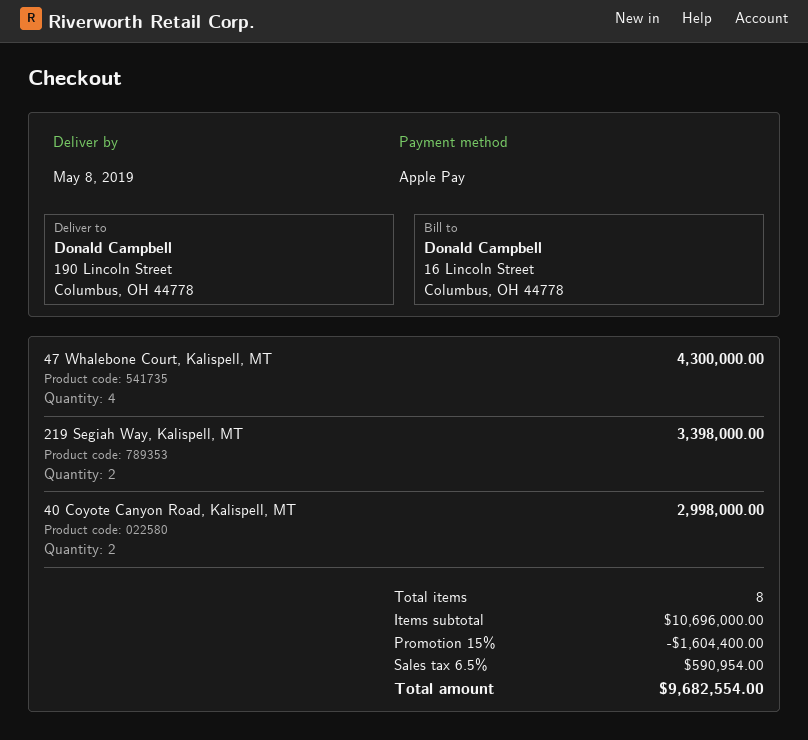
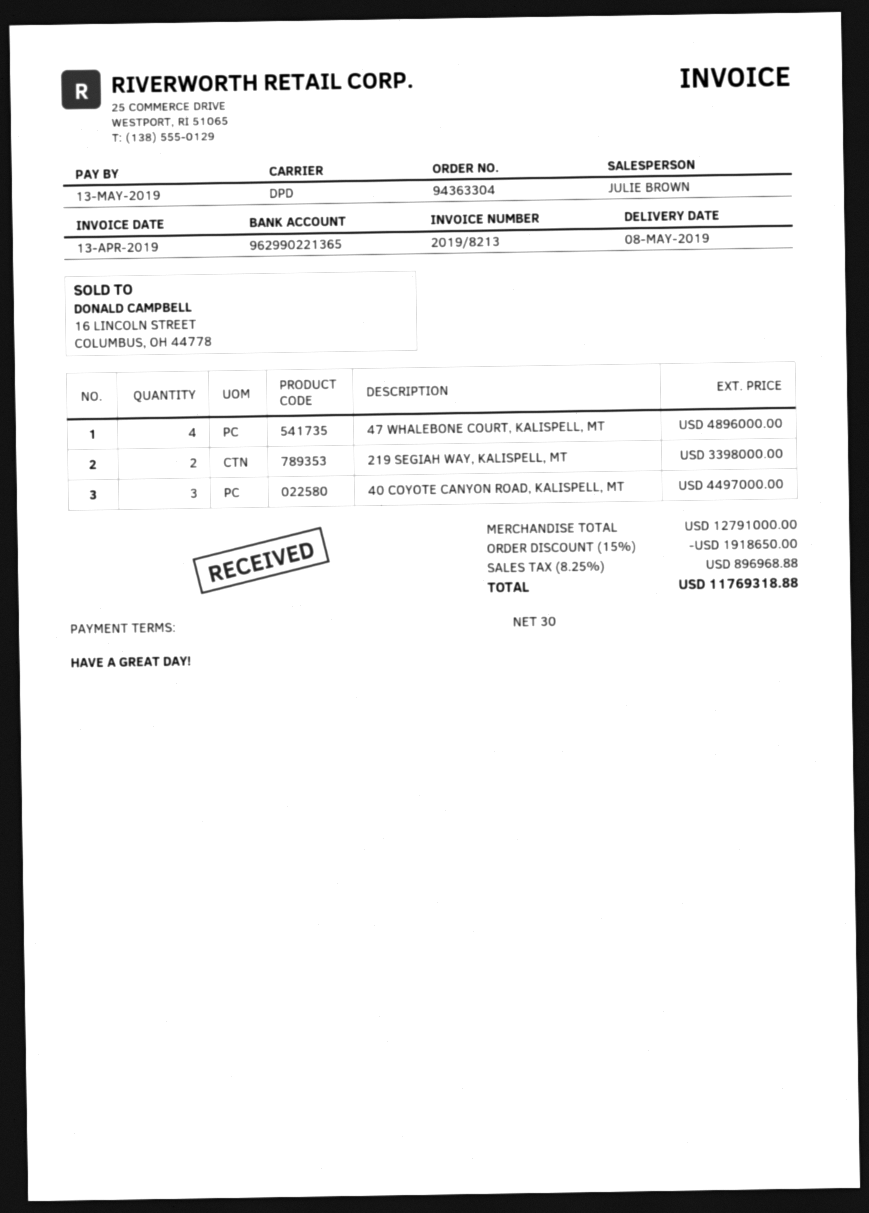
47 Whalebone Court, Kalispell, MT: 4 for 4300000.00 -> 4 for 4896000.00
40 Coyote Canyon Road, Kalispell, MT: 2 for 2998000.00 -> 3 for 4497000.00
subtotal: 10696000.00 -> 12791000.00
discount: 15% = 1604400.00 -> 15% = 1918650.00
tax: 6.5% = 590954.00 -> 8.25% = 896968.88
total: 9682554.00 -> 11769318.88

